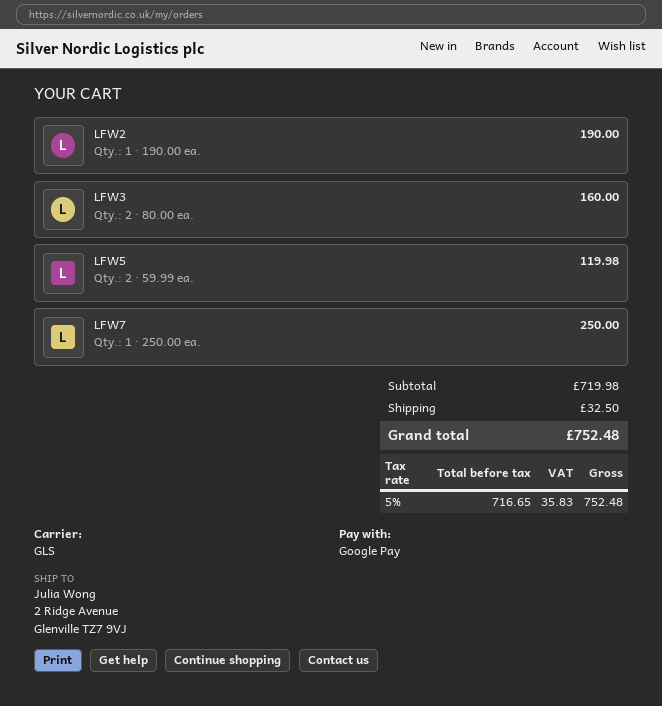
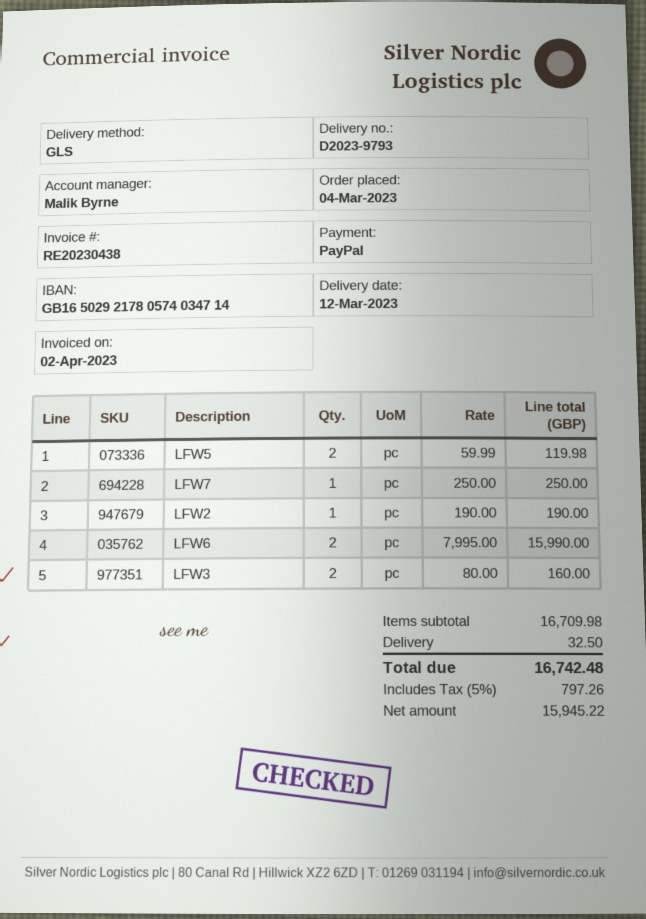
payment method: Google Pay -> PayPal
LFW6: none -> 2 x 7995.00 = 15990.00
subtotal: 719.98 -> 16709.98
net: 716.65 -> 15945.22
tax: 5% = 35.83 -> 5% = 797.26
total: 752.48 -> 16742.48

